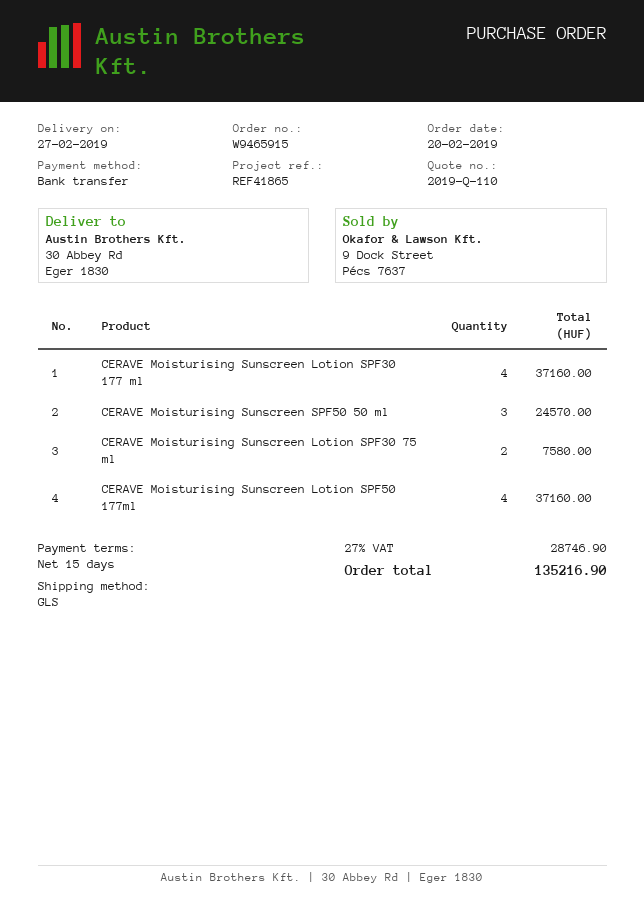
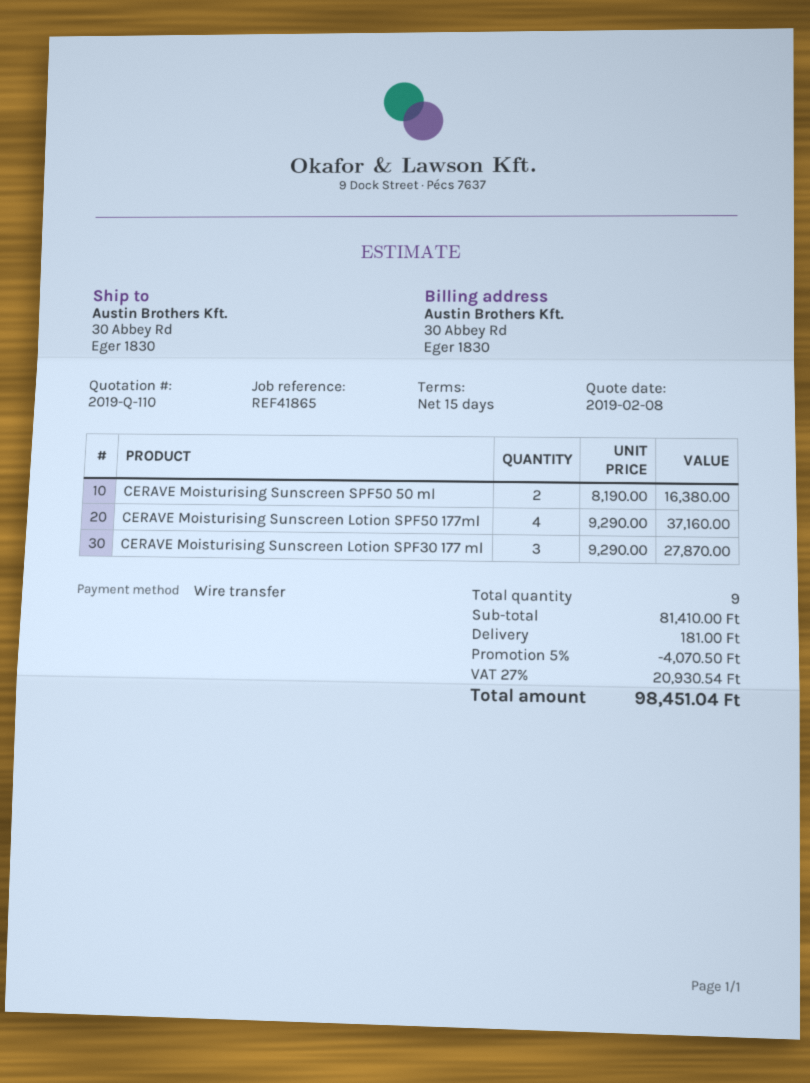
CERAVE Moisturising Sunscreen Lotion SPF30 177 ml: 4 for 37160.00 -> 3 for 27870.00
CERAVE Moisturising Sunscreen SPF50 50 ml: 3 for 24570.00 -> 2 for 16380.00
CERAVE Moisturising Sunscreen Lotion SPF30 75 ml: 2 for 7580.00 -> none
discount: none -> 5% = 4070.50
shipping: none -> 181.00
tax: 27% = 28746.90 -> 27% = 20930.54
total: 135216.90 -> 98451.04

